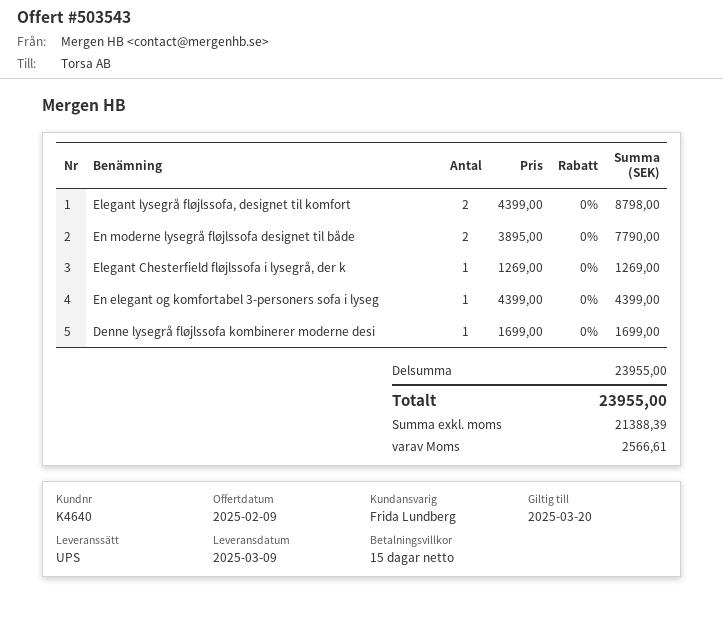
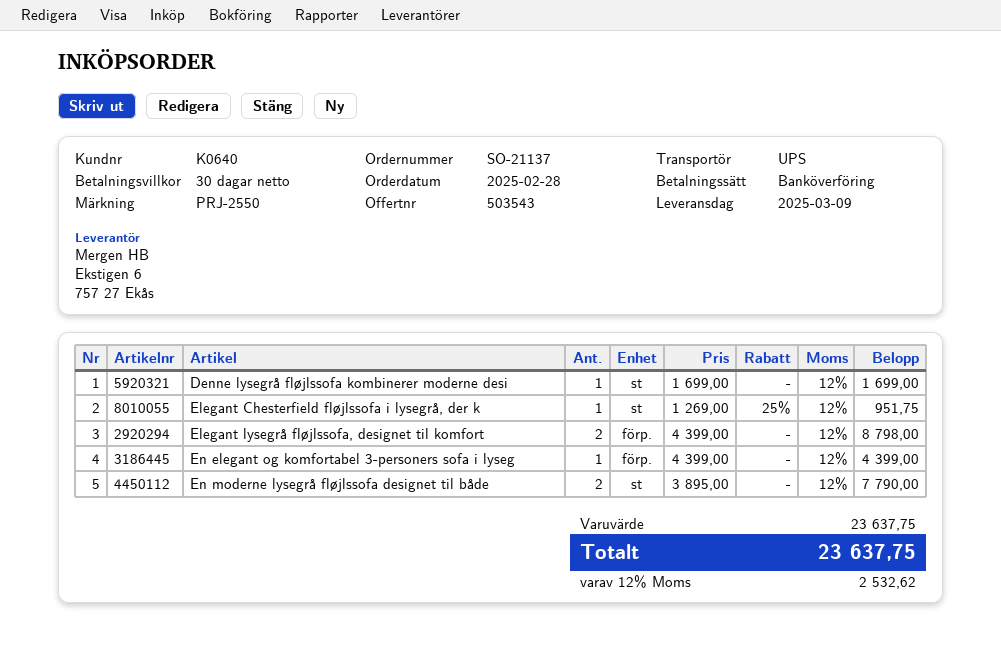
payment terms: 15 days -> 30 days
customer number: K4640 -> K0640
Elegant Chesterfield fløjlssofa i lysegrå, der k: 1 x 1269.00 = 1269.00 -> 1 x 1269.00 - 25% = 951.75
subtotal: 23955.00 -> 23637.75
tax: 2566.61 -> 2532.62
total: 23955.00 -> 23637.75

